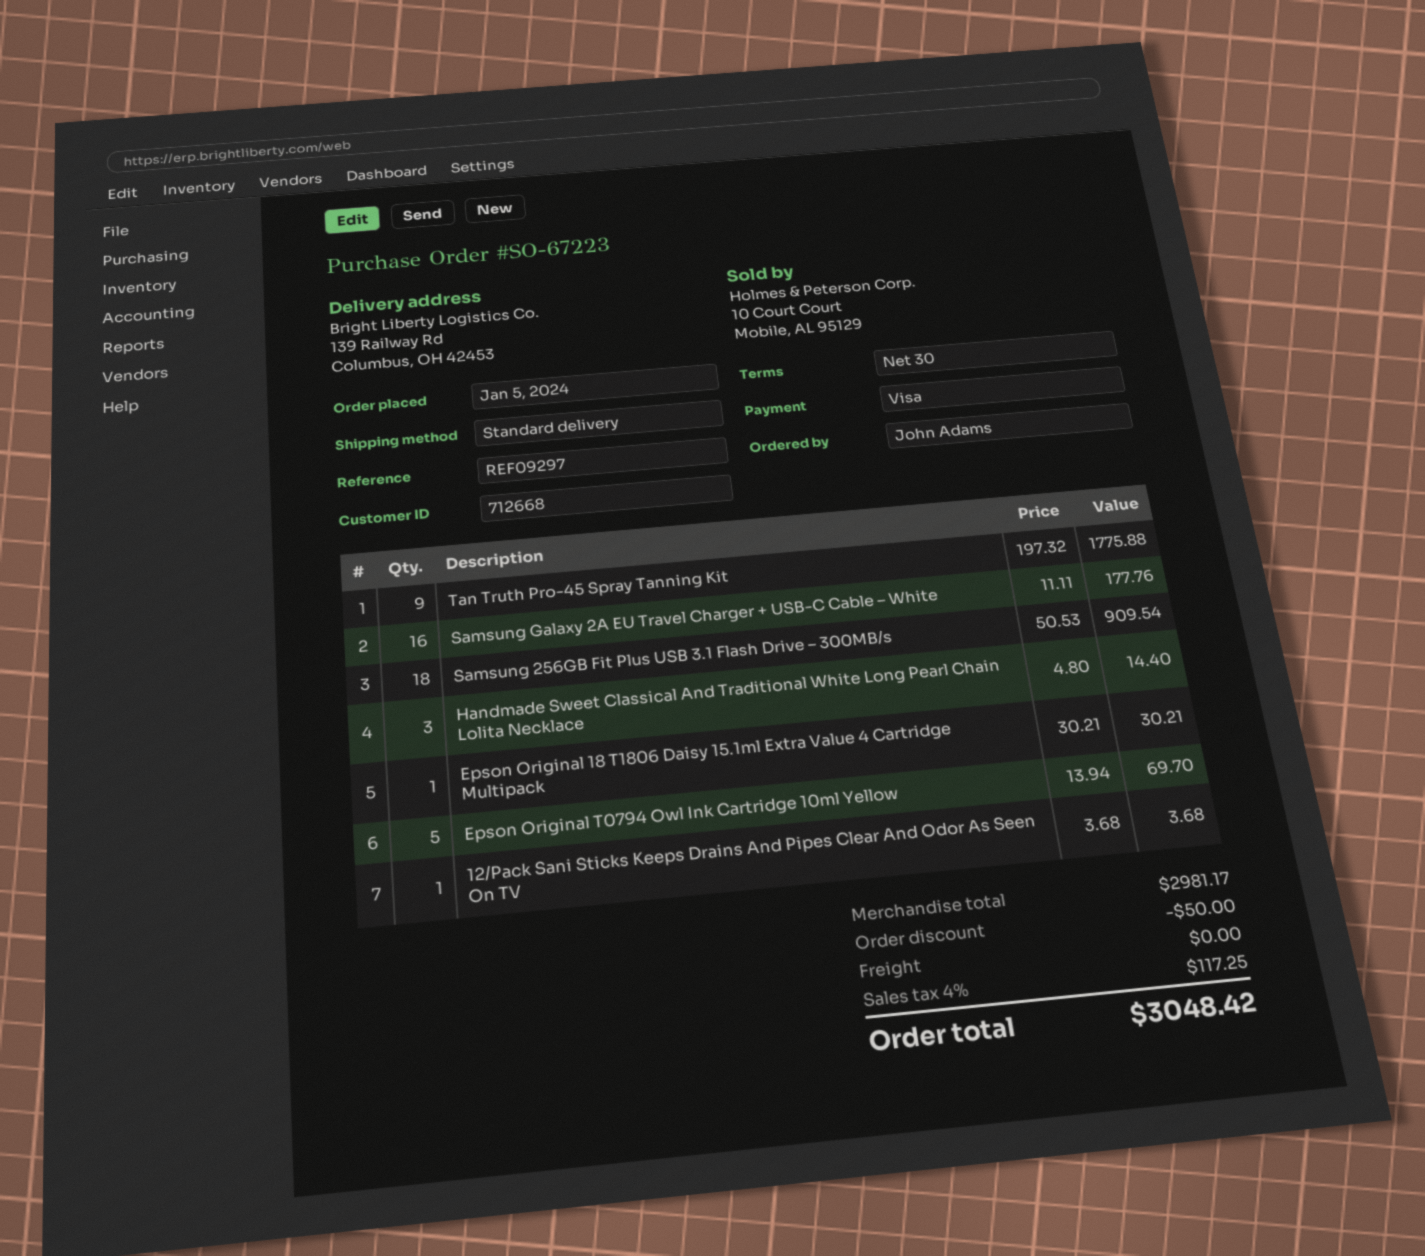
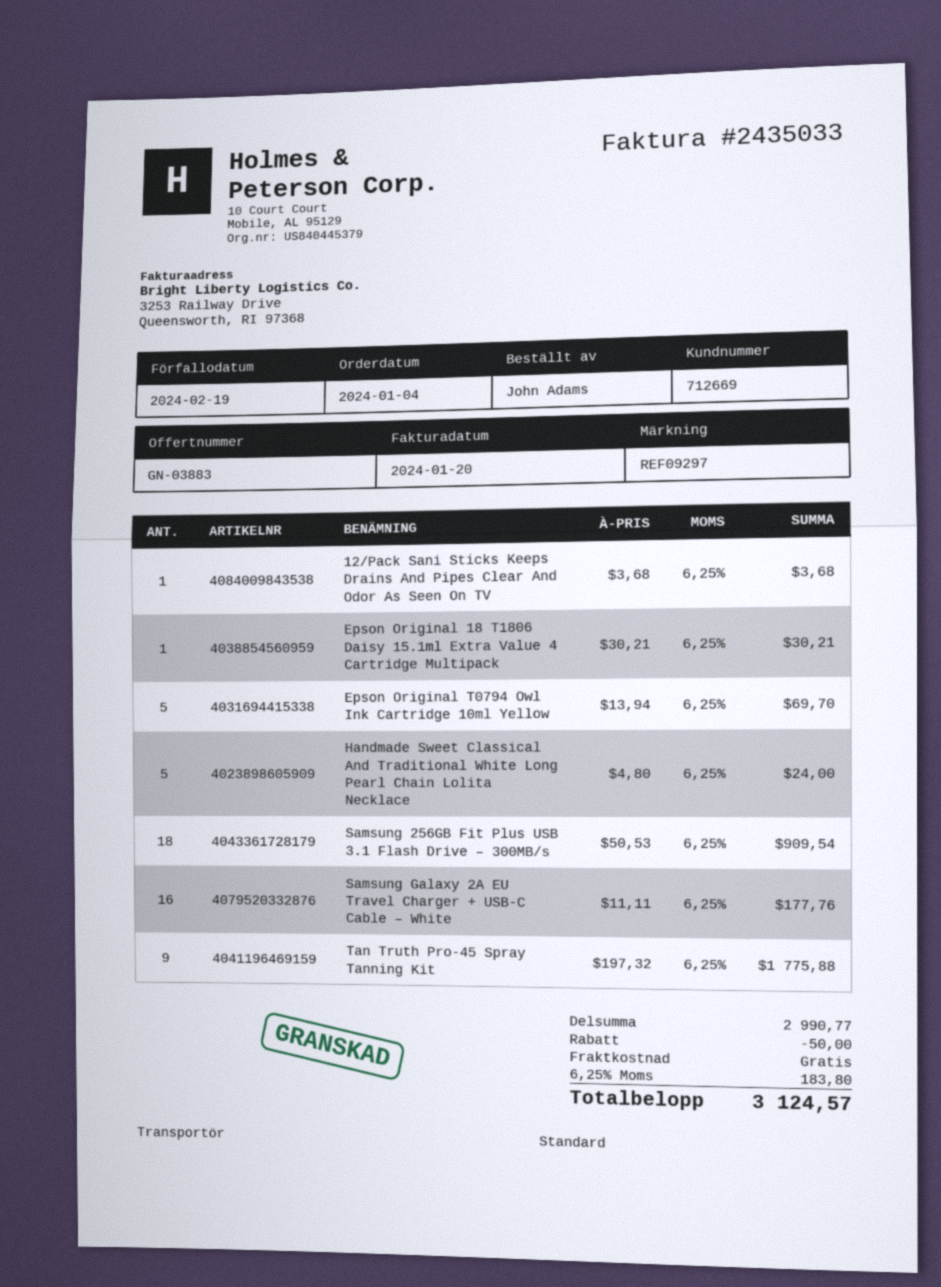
order date: 2024-01-05 -> 2024-01-04
customer number: 712668 -> 712669
Handmade Sweet Classical And Traditional White Long Pearl Chain Lolita Necklace: 3 x 4.80 = 14.40 -> 5 x 4.80 = 24.00
subtotal: 2981.17 -> 2990.77
tax: 4% = 117.25 -> 6.25% = 183.80
total: 3048.42 -> 3124.57

